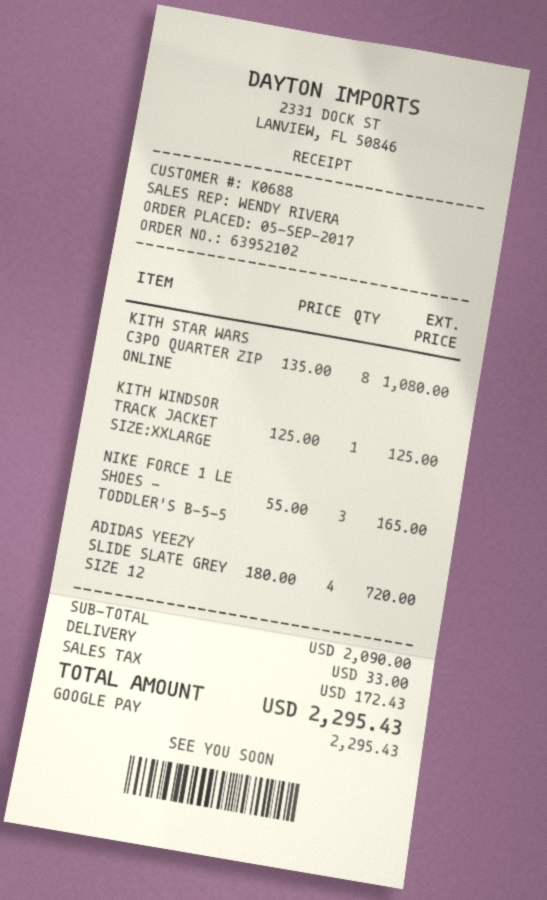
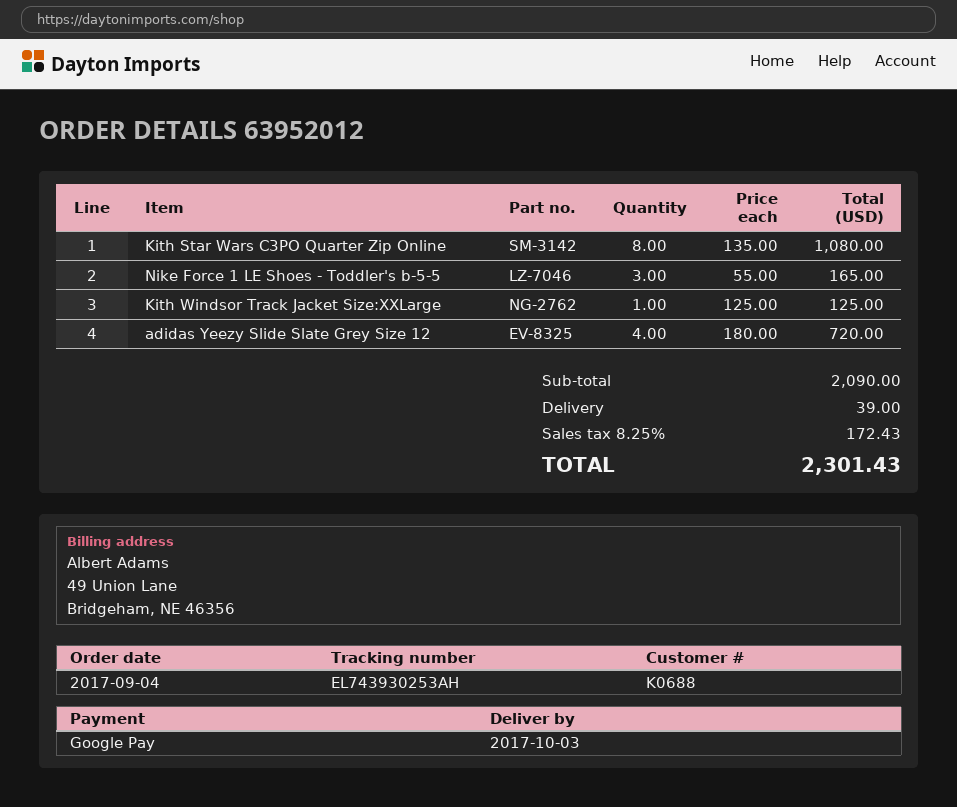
order number: 63952102 -> 63952012
order date: 2017-09-05 -> 2017-09-04
shipping: 33.00 -> 39.00
total: 2295.43 -> 2301.43

